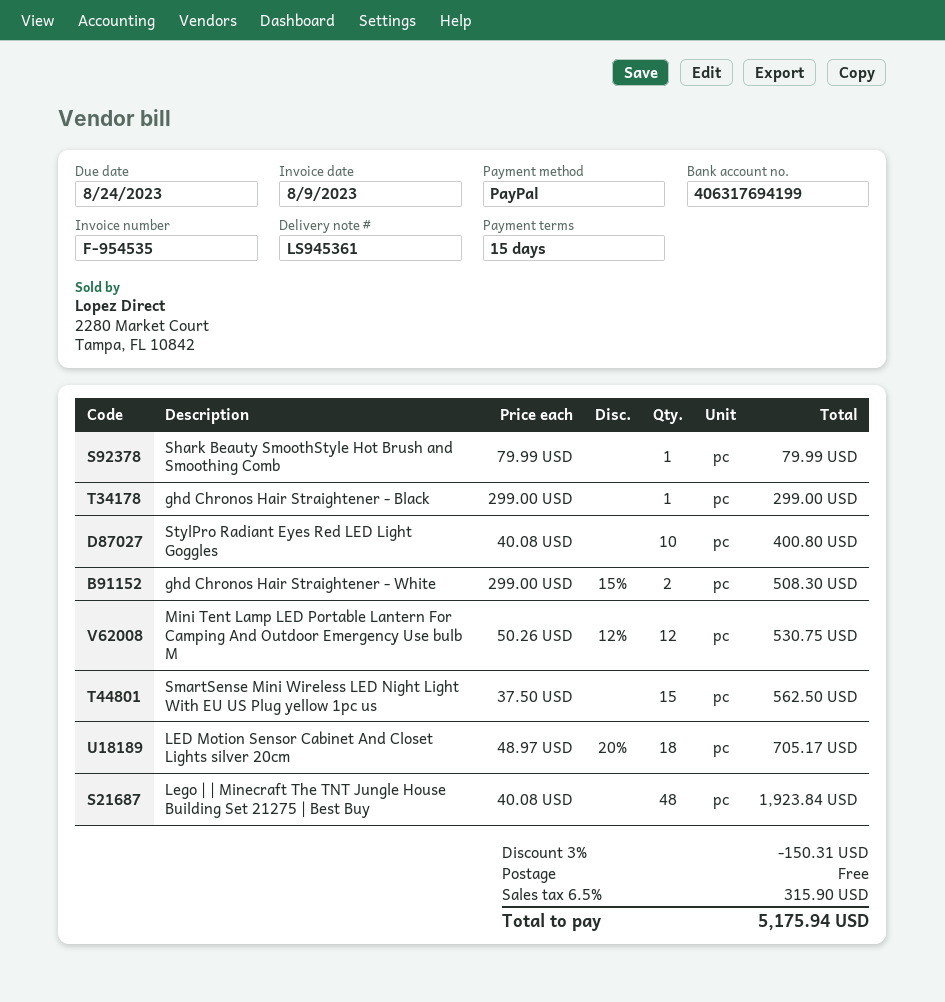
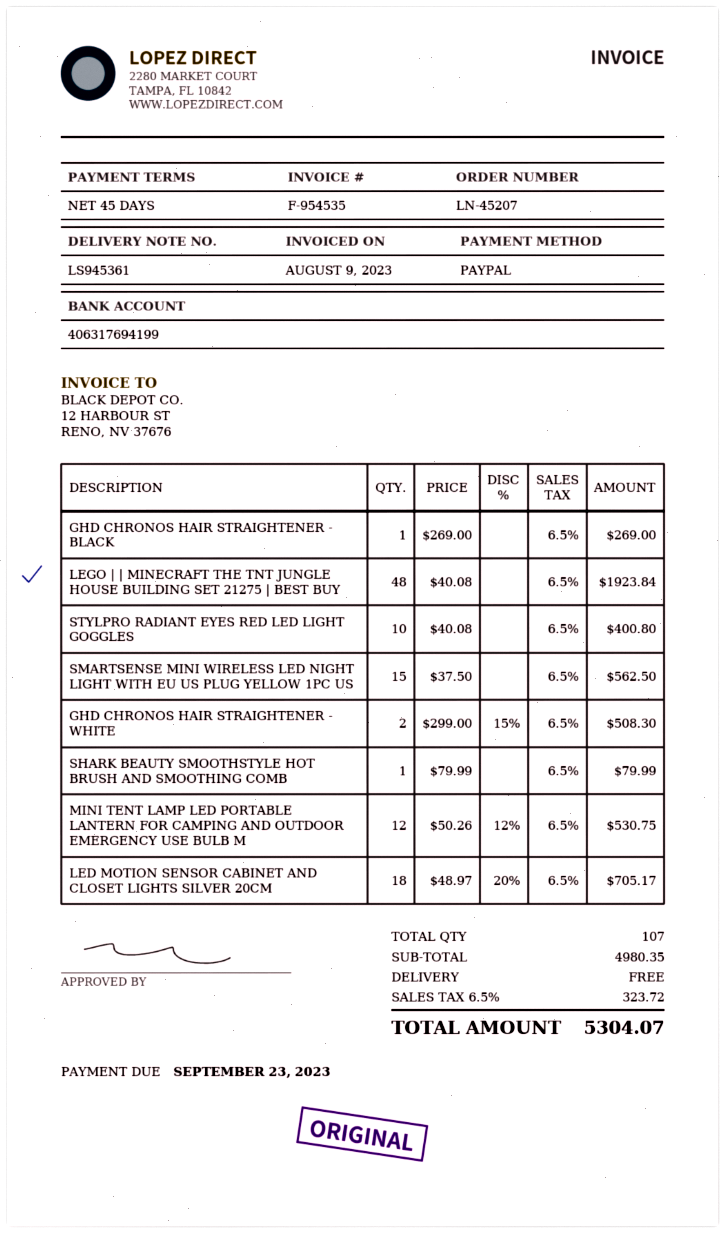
payment terms: 15 days -> 45 days
due date: 2023-08-24 -> 2023-09-23
ghd Chronos Hair Straightener - Black: 1 x 299.00 = 299.00 -> 1 x 269.00 = 269.00
discount: 3% = 150.31 -> none
tax: 6.5% = 315.90 -> 6.5% = 323.72
total: 5175.94 -> 5304.07

